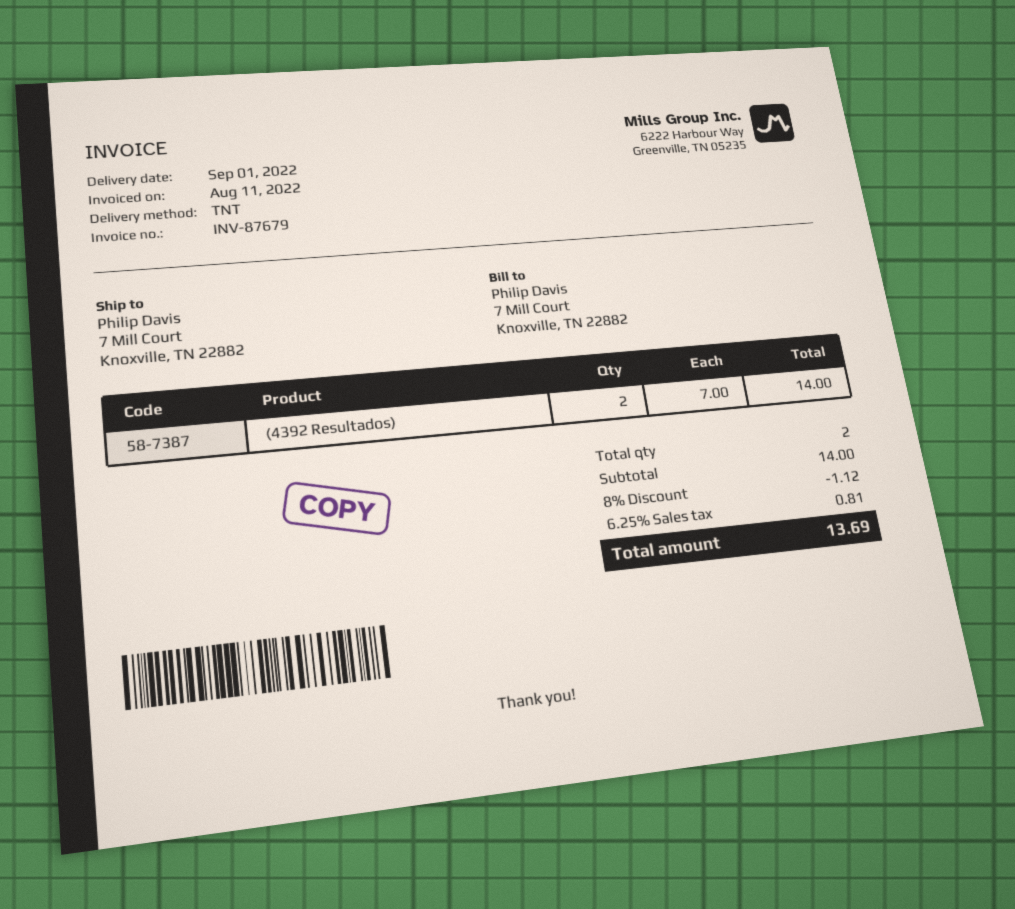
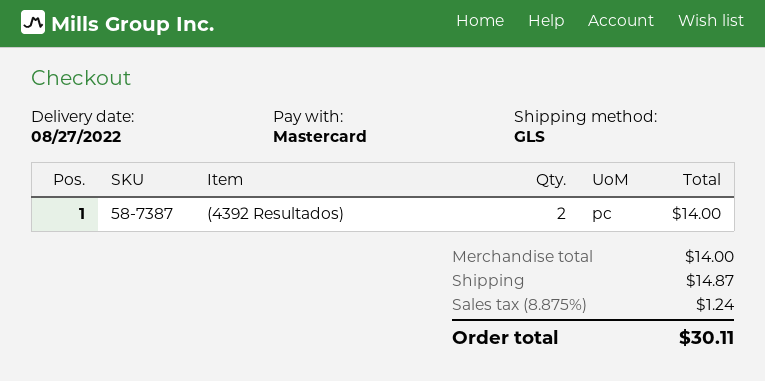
delivery date: 2022-09-01 -> 2022-08-27
shipping method: TNT -> GLS
discount: 8% = 1.12 -> none
shipping: none -> 14.87
tax: 6.25% = 0.81 -> 8.875% = 1.24
total: 13.69 -> 30.11

